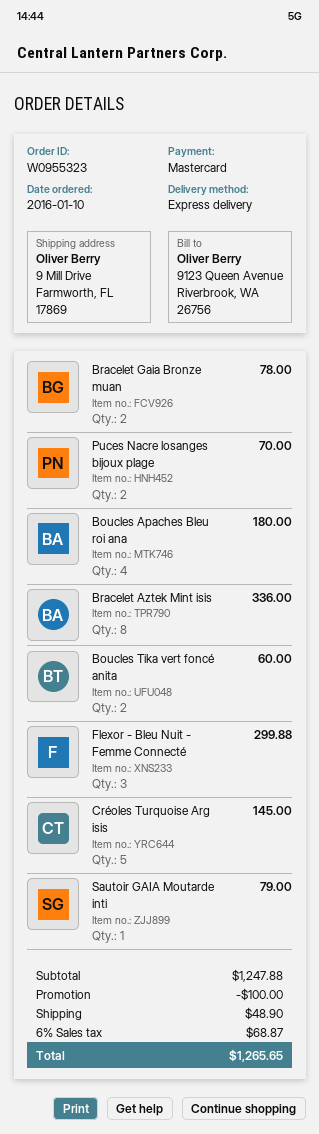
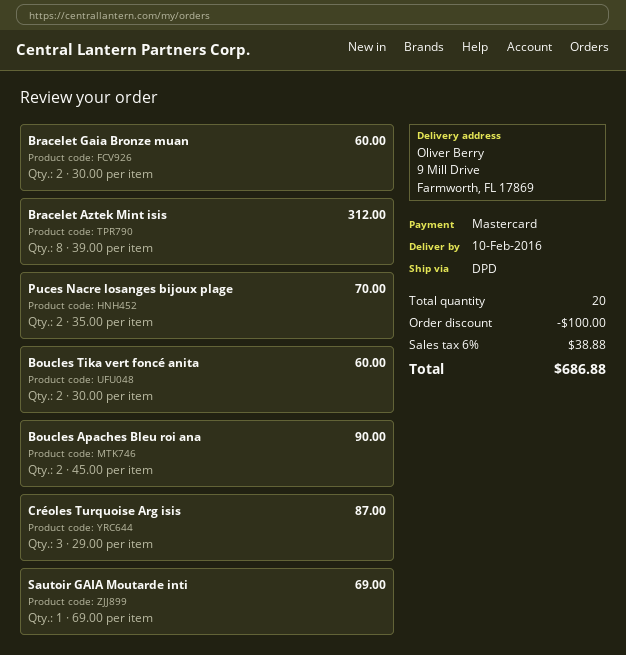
shipping method: express -> DPD
Bracelet Gaia Bronze muan: 2 for 78.00 -> 2 for 60.00
Boucles Apaches Bleu roi ana: 4 for 180.00 -> 2 for 90.00
Bracelet Aztek Mint isis: 8 for 336.00 -> 8 for 312.00
Flexor - Bleu Nuit - Femme Connecté: 3 for 299.88 -> none
Créoles Turquoise Arg isis: 5 for 145.00 -> 3 for 87.00
Sautoir GAIA Moutarde inti: 1 for 79.00 -> 1 for 69.00
shipping: 48.90 -> none
tax: 6% = 68.87 -> 6% = 38.88
total: 1265.65 -> 686.88

